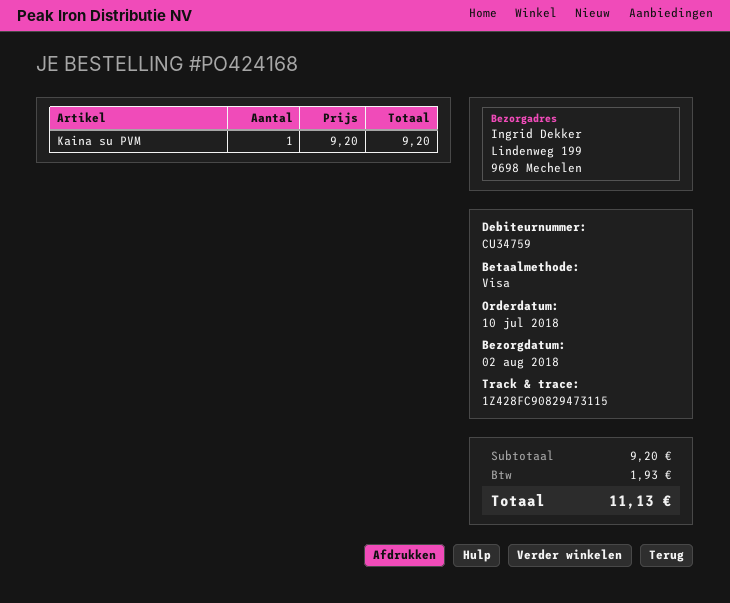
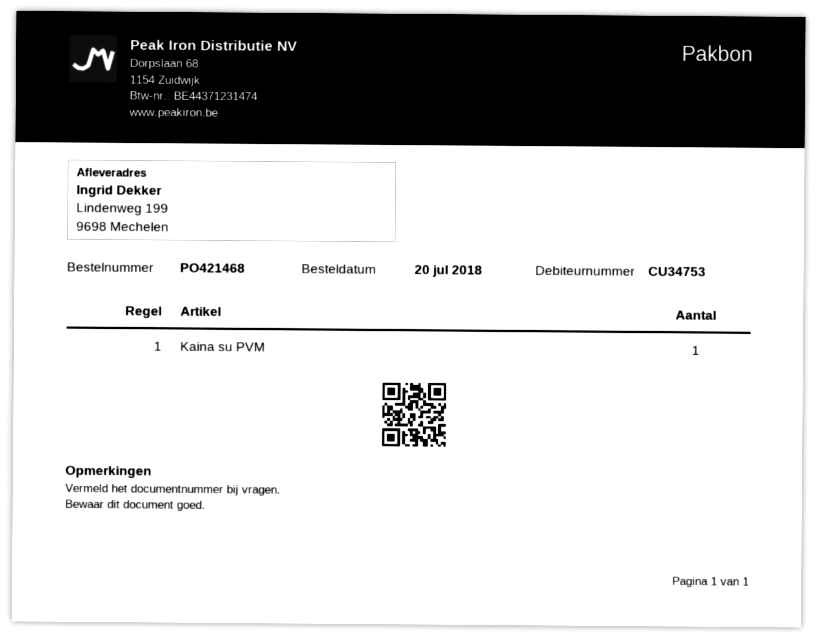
order number: PO424168 -> PO421468
order date: 2018-07-10 -> 2018-07-20
customer number: CU34759 -> CU34753

